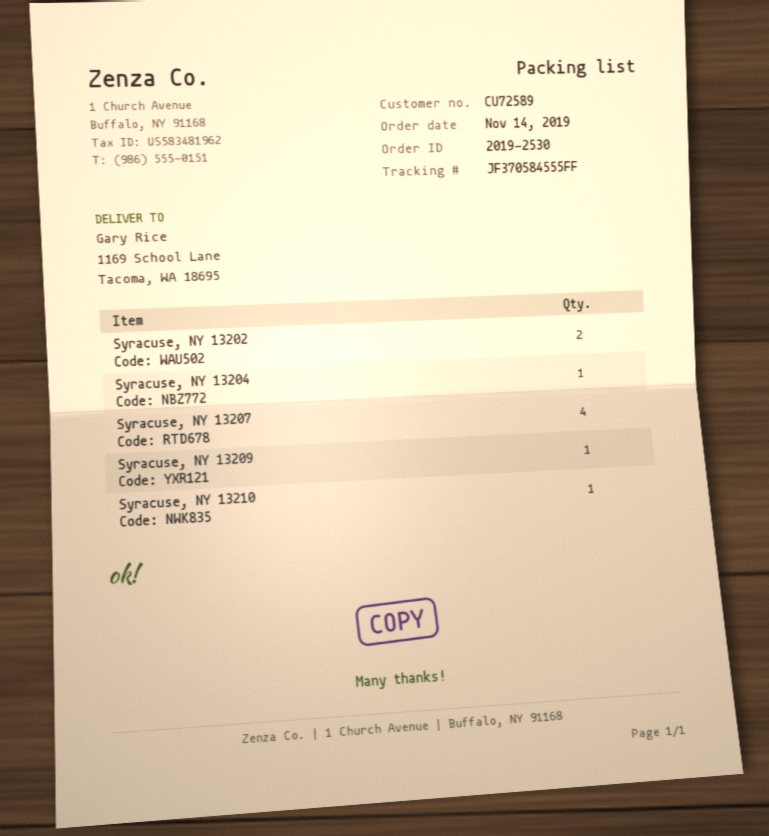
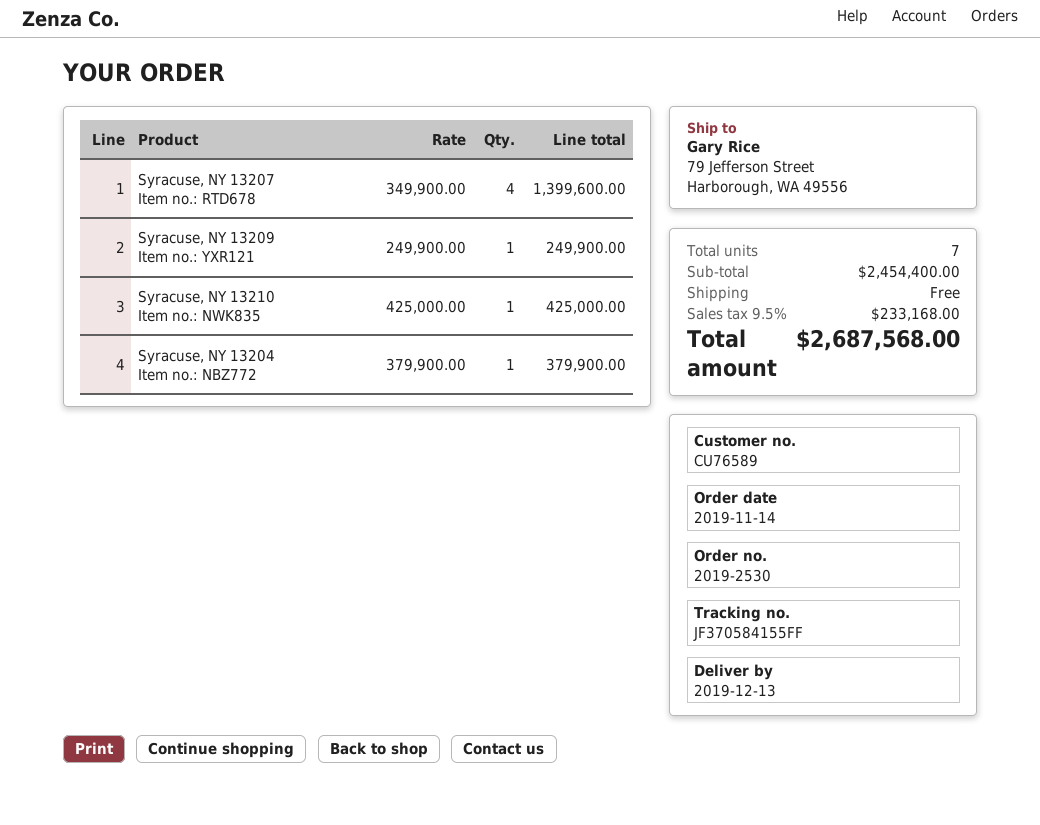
customer number: CU72589 -> CU76589
tracking number: JF370584555FF -> JF370584155FF
ship to: 1169 School Lane, Tacoma, WA 18695 -> 79 Jefferson Street, Harborough, WA 49556
Syracuse, NY 13202: 2 -> none

